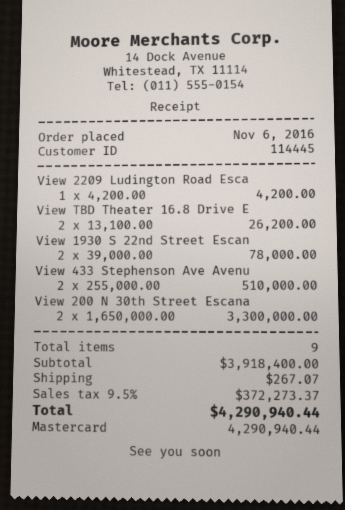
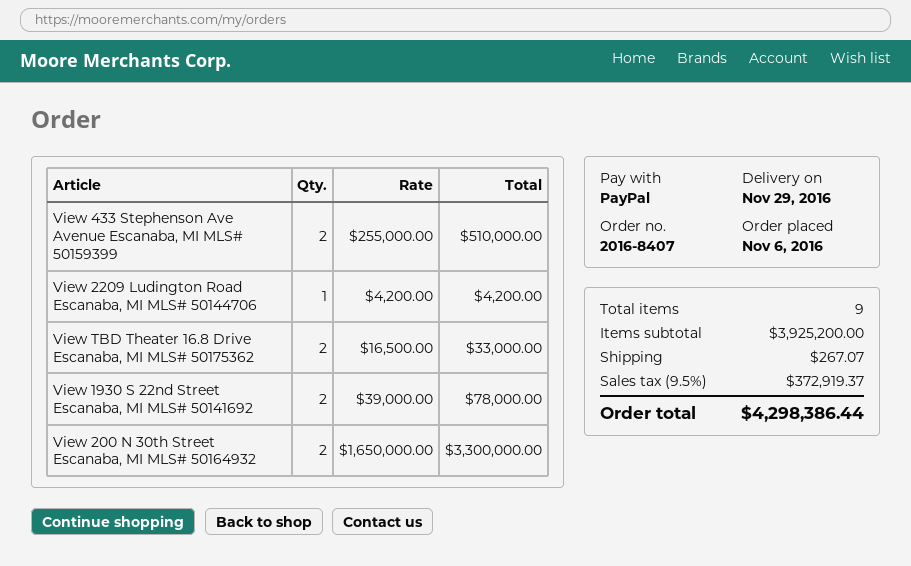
payment method: Mastercard -> PayPal
View TBD Theater 16.8 Drive E: 2 x 13100.00 = 26200.00 -> 2 x 16500.00 = 33000.00
subtotal: 3918400.00 -> 3925200.00
tax: 9.5% = 372273.37 -> 9.5% = 372919.37
total: 4290940.44 -> 4298386.44

